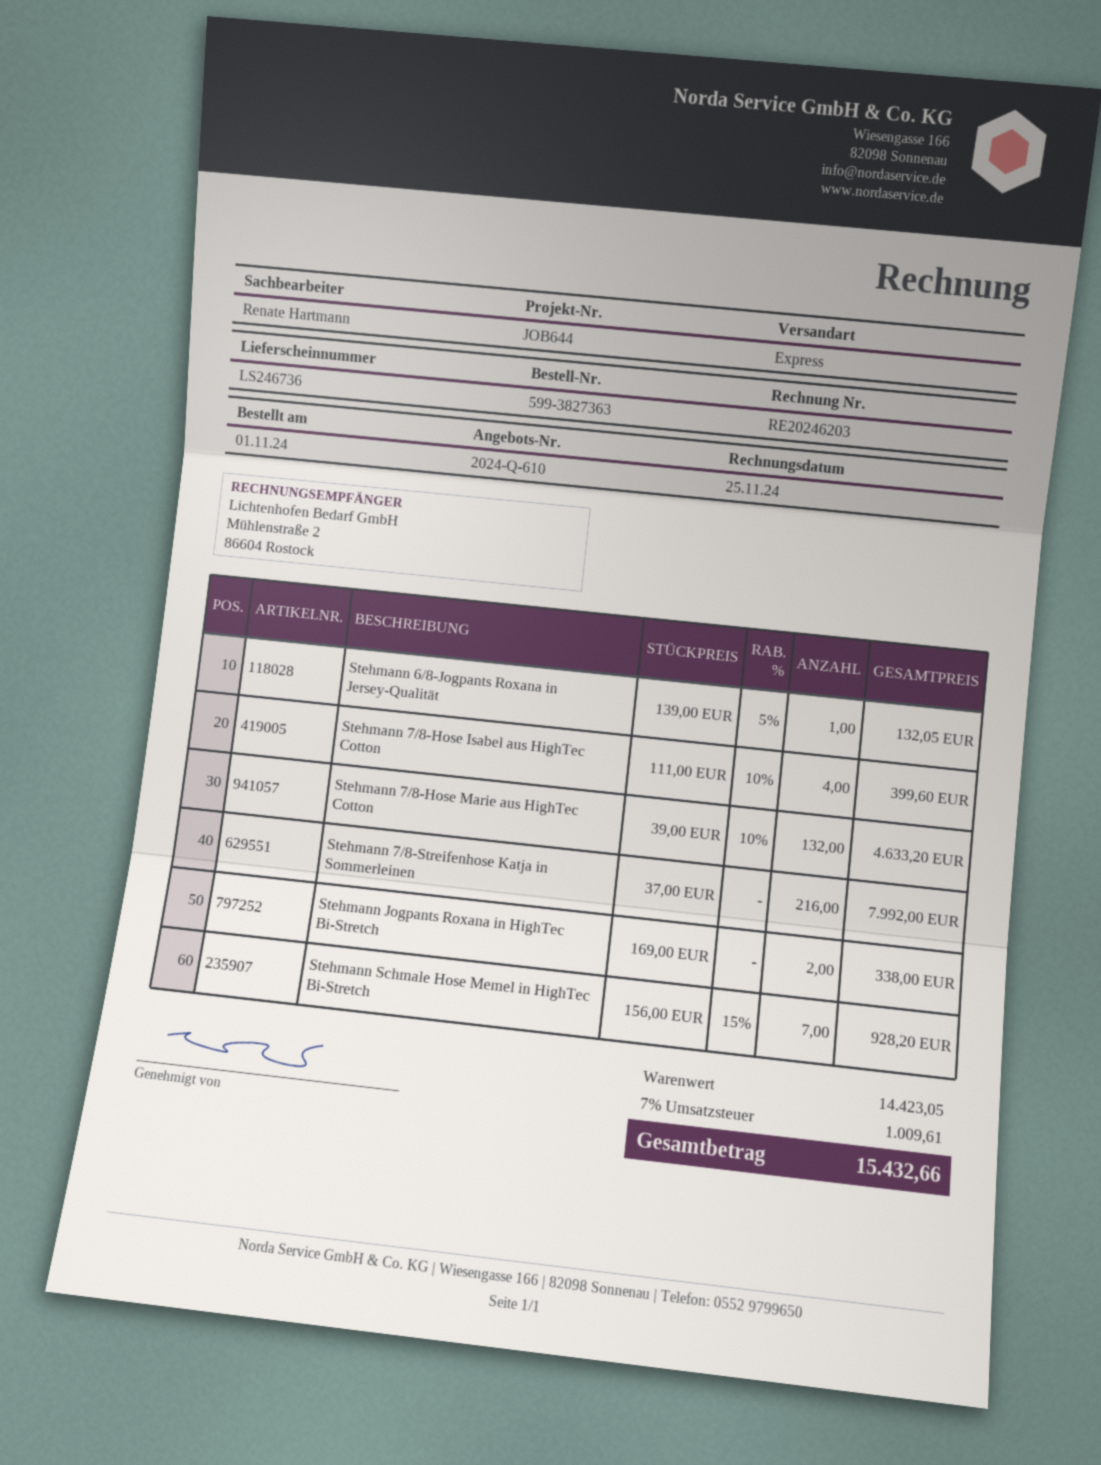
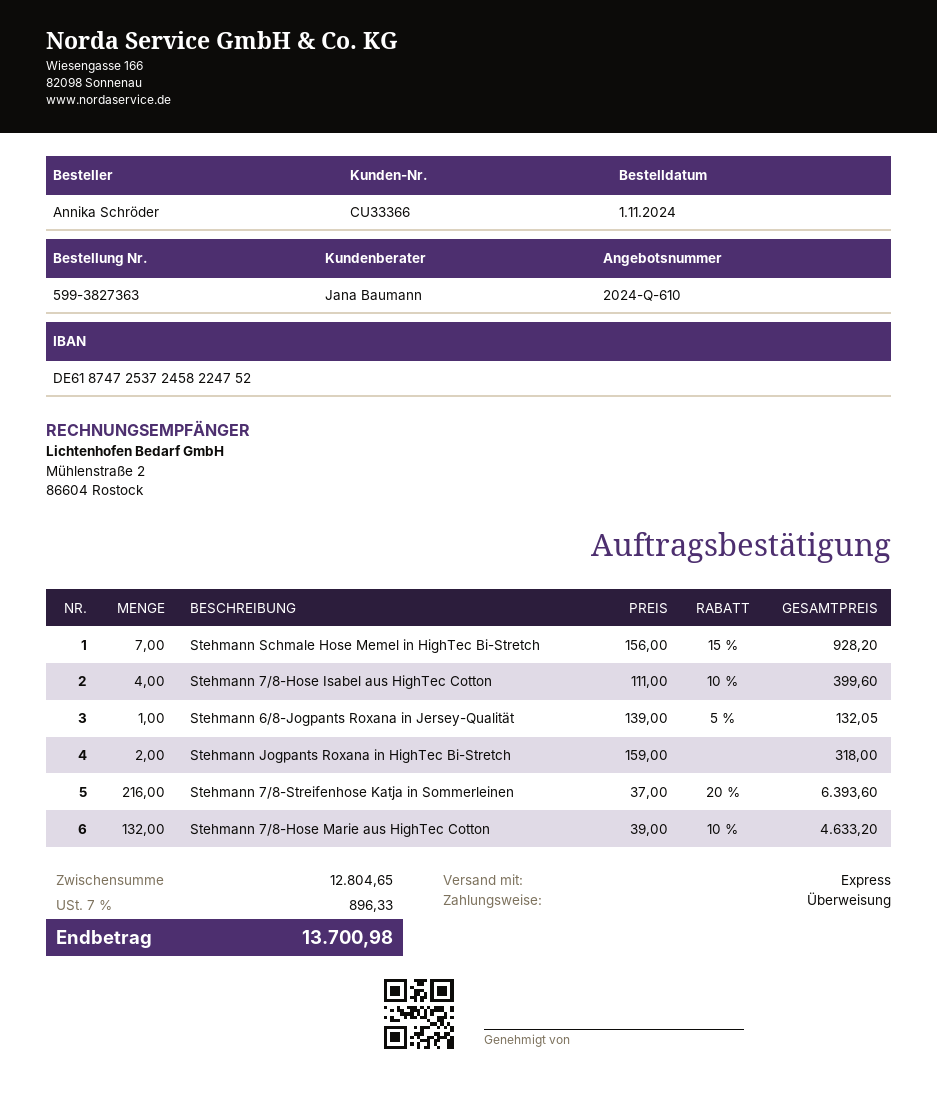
sales rep: Renate Hartmann -> Jana Baumann
Stehmann 7/8-Streifenhose Katja in Sommerleinen: 216 x 37.00 = 7992.00 -> 216 x 37.00 - 20% = 6393.60
Stehmann Jogpants Roxana in HighTec Bi-Stretch: 2 x 169.00 = 338.00 -> 2 x 159.00 = 318.00
subtotal: 14423.05 -> 12804.65
tax: 7% = 1009.61 -> 7% = 896.33
total: 15432.66 -> 13700.98

